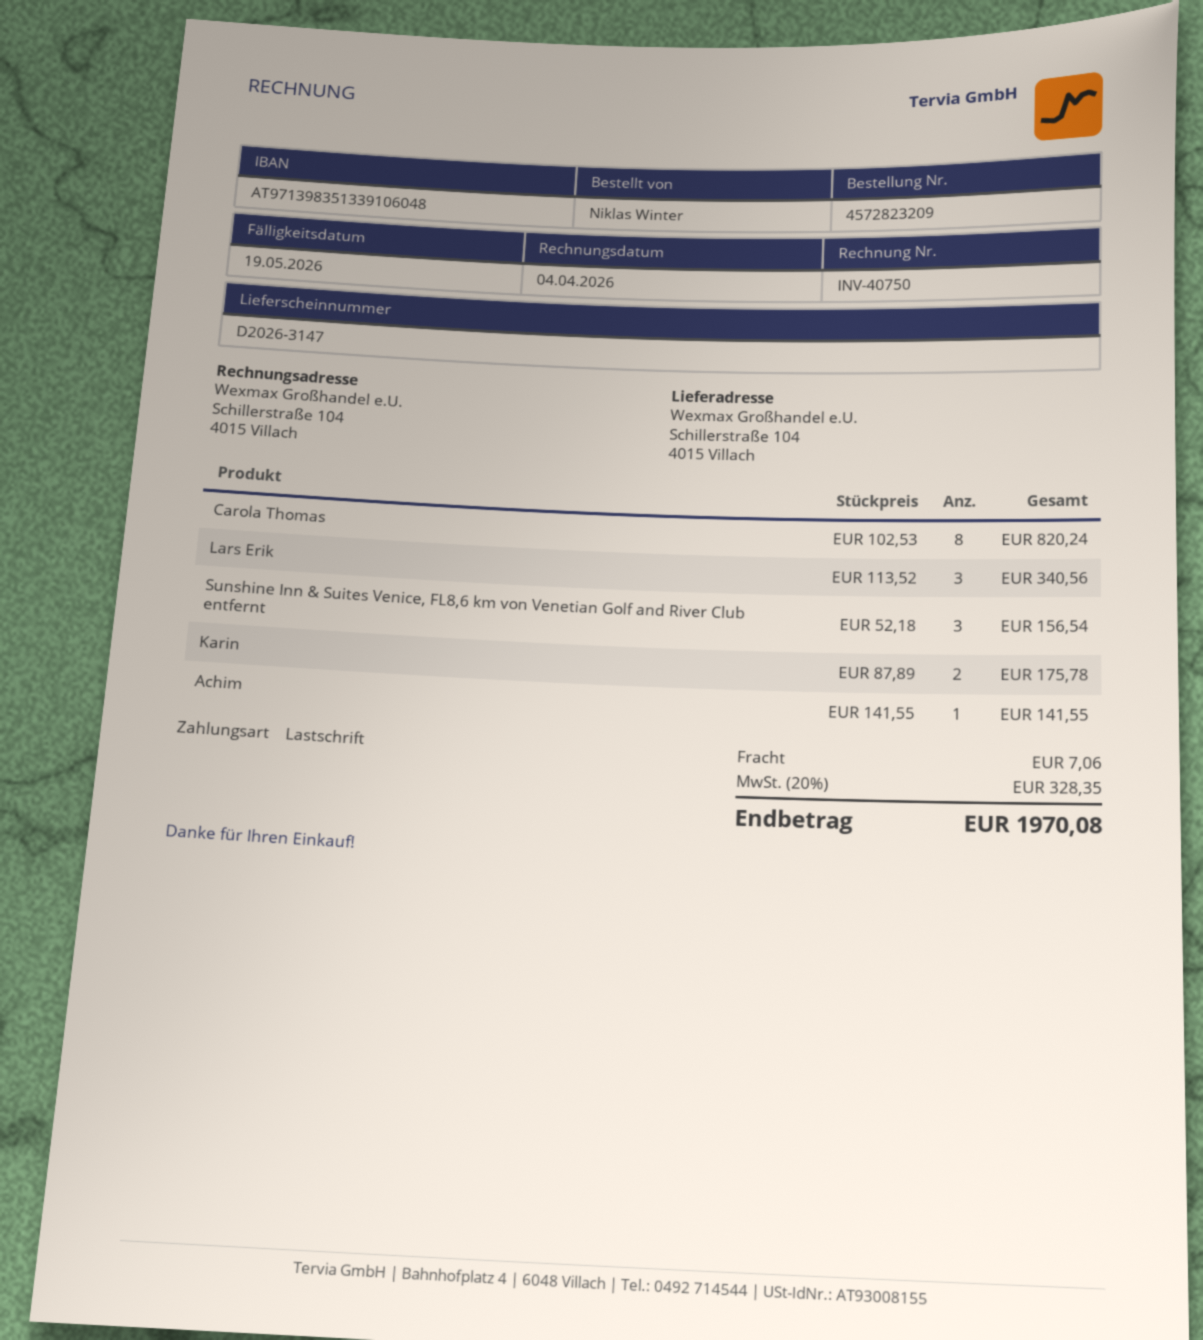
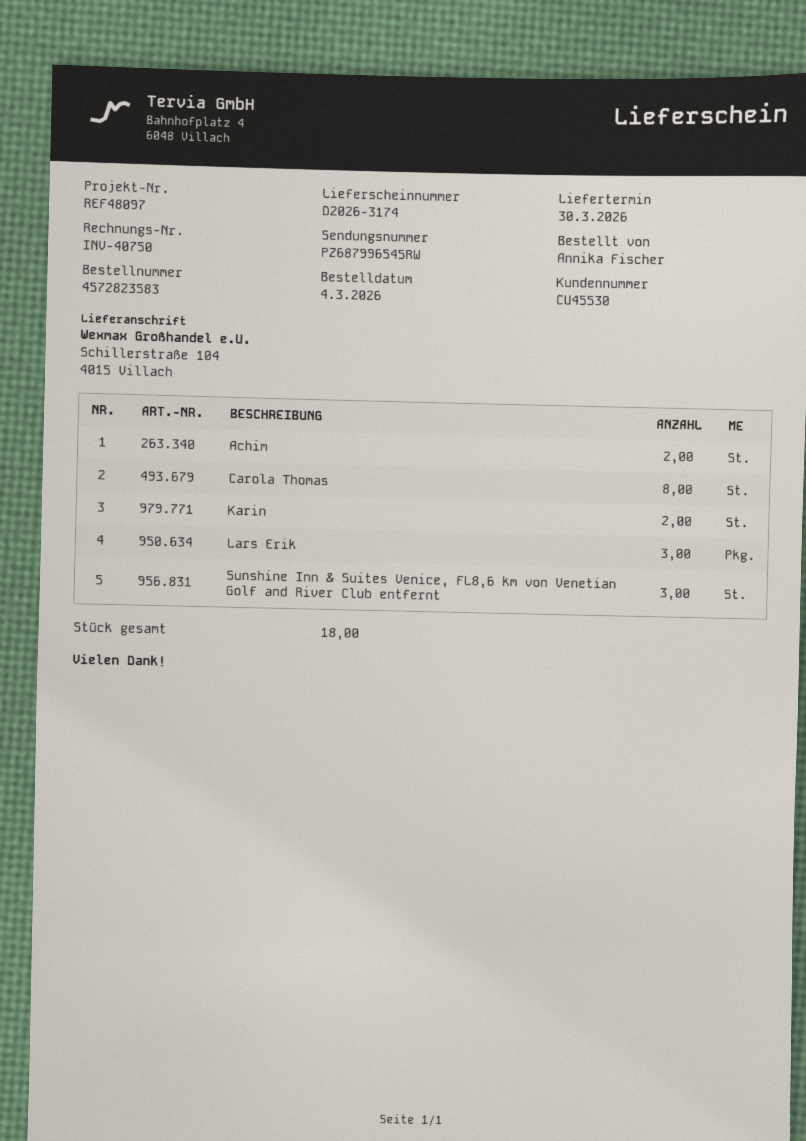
order number: 4572823209 -> 4572823583
delivery note number: D2026-3147 -> D2026-3174
ordered by: Niklas Winter -> Annika Fischer
Achim: 1 -> 2

